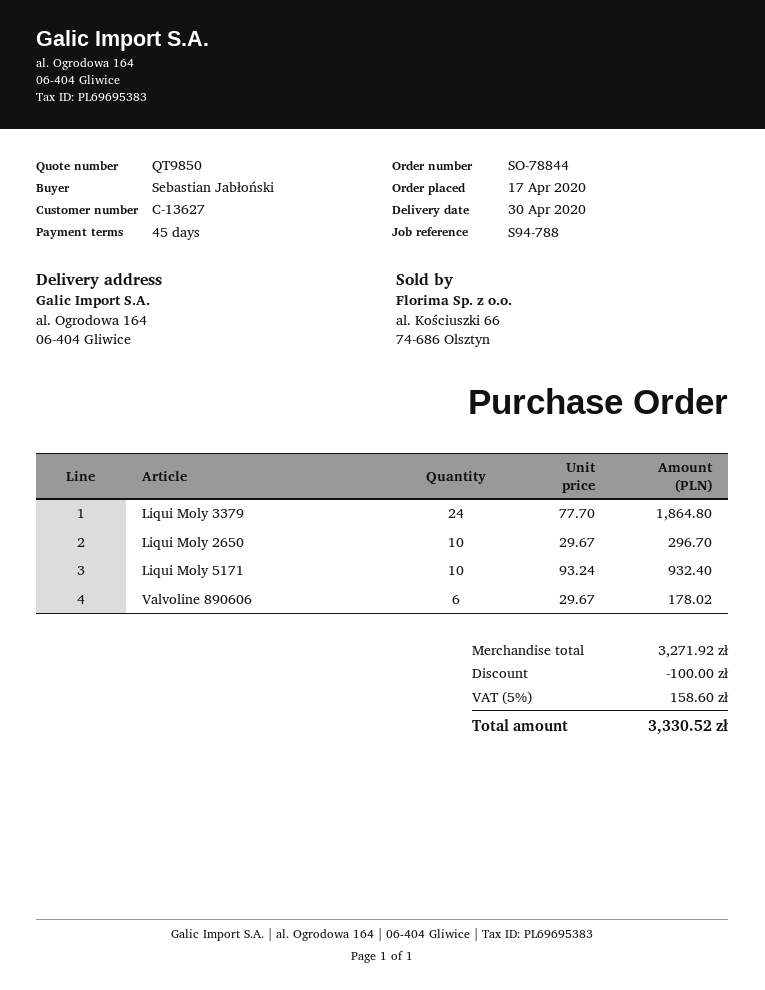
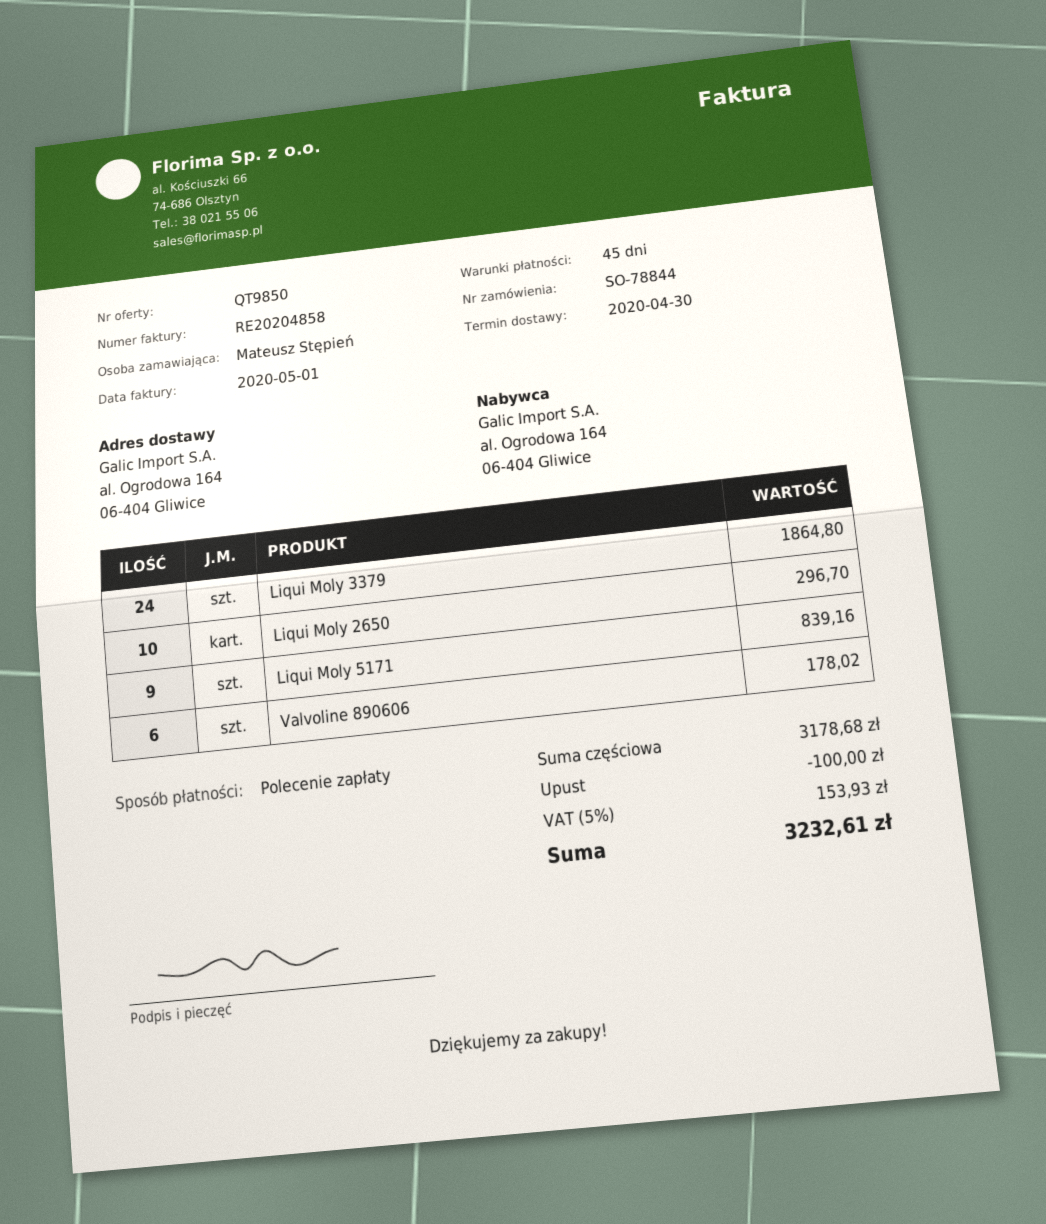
ordered by: Sebastian Jabłoński -> Mateusz Stępień
Liqui Moly 5171: 10 for 932.40 -> 9 for 839.16
subtotal: 3271.92 -> 3178.68
tax: 5% = 158.60 -> 5% = 153.93
total: 3330.52 -> 3232.61

